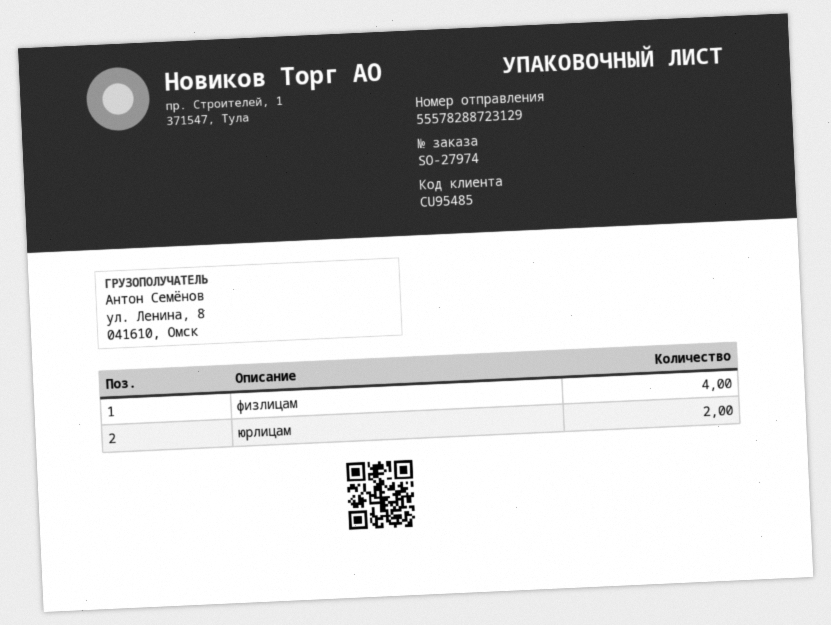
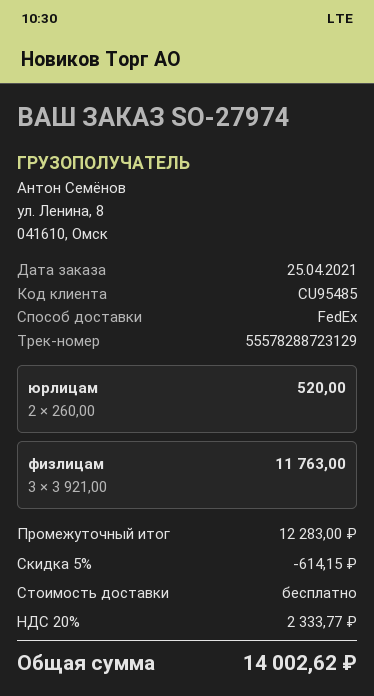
физлицам: 4 -> 3

